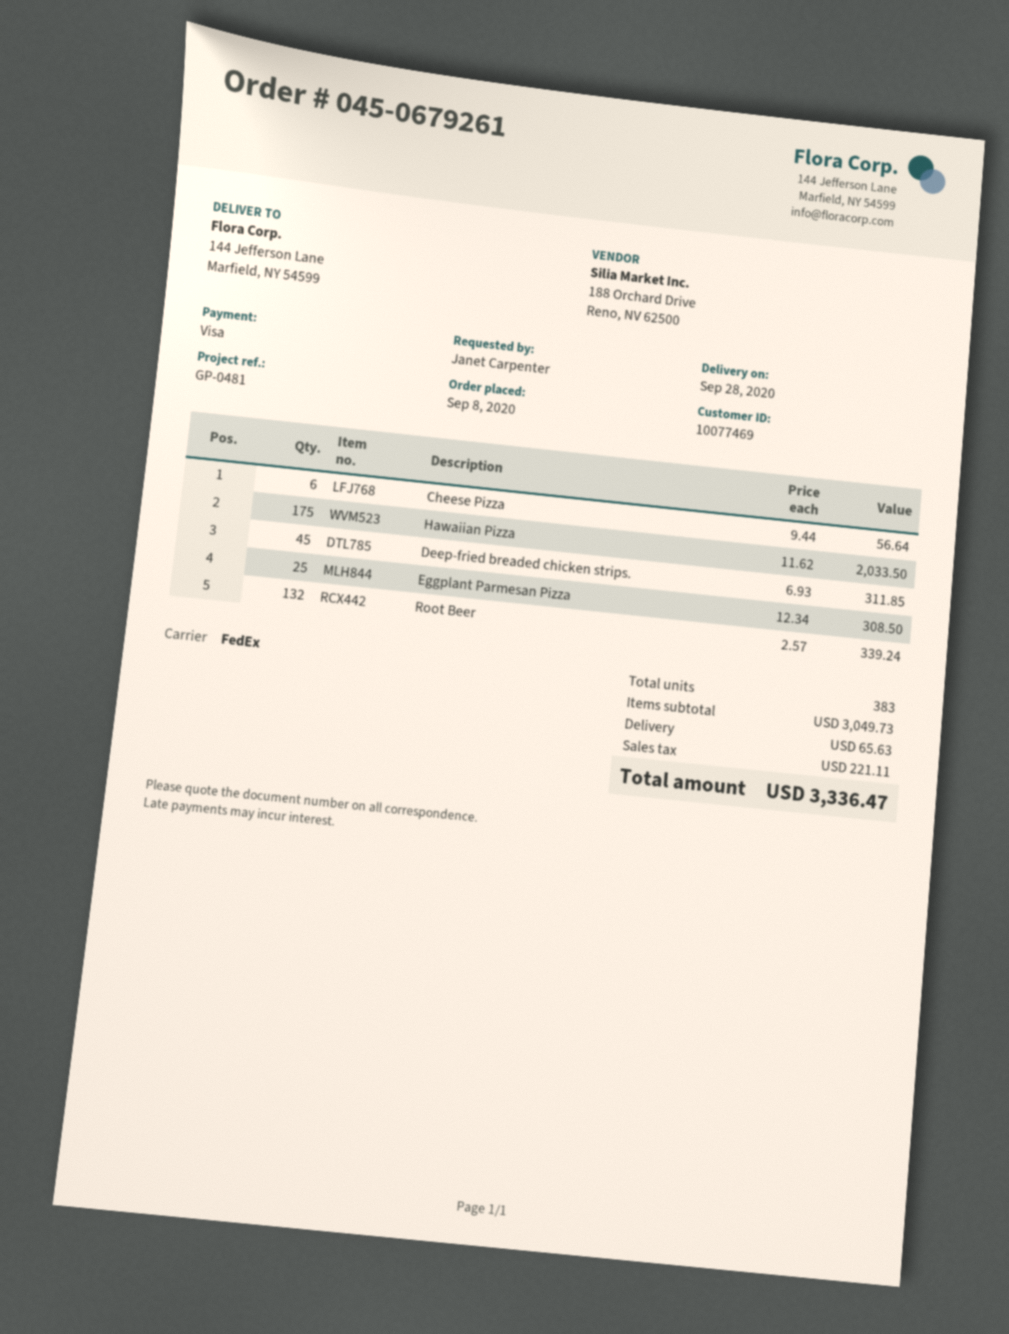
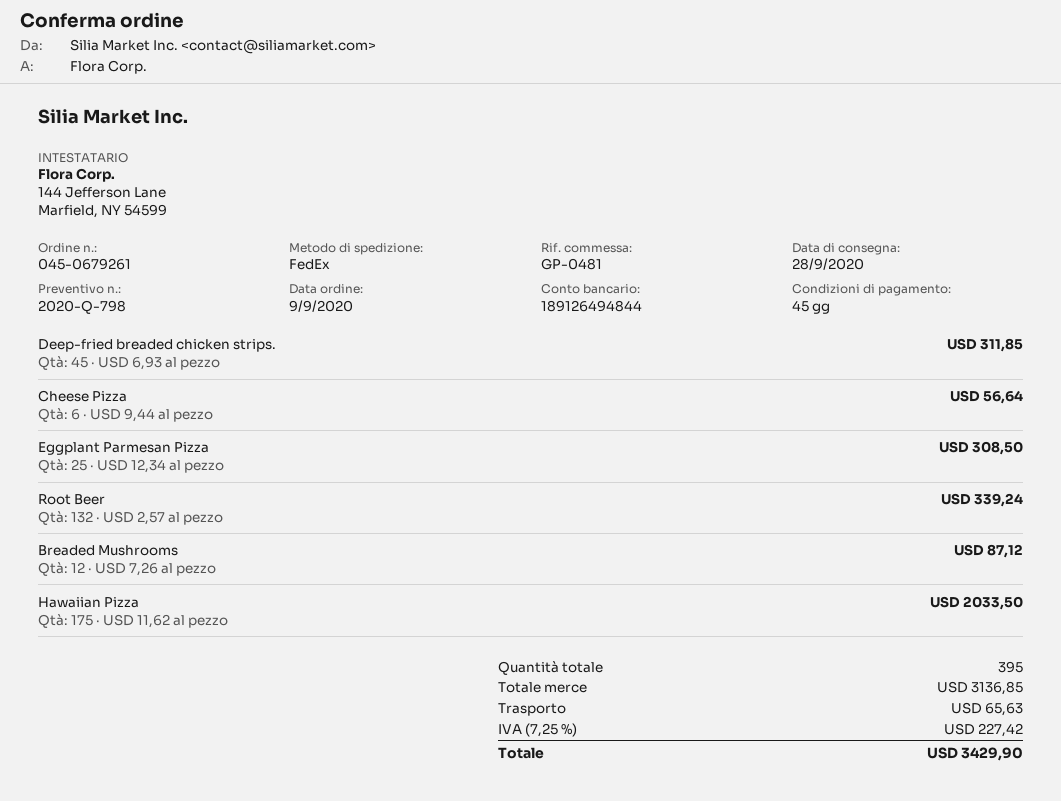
order date: 2020-09-08 -> 2020-09-09
Breaded Mushrooms: none -> 12 x 7.26 = 87.12
total quantity: 383 -> 395
subtotal: 3049.73 -> 3136.85
tax: 221.11 -> 227.42
total: 3336.47 -> 3429.90

